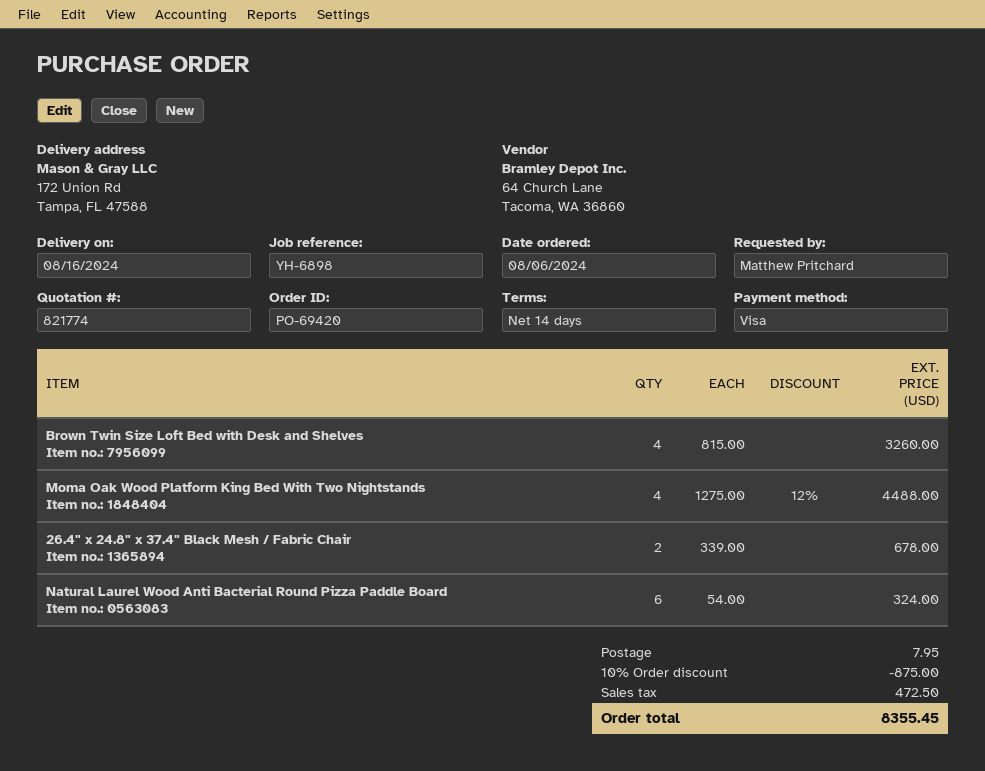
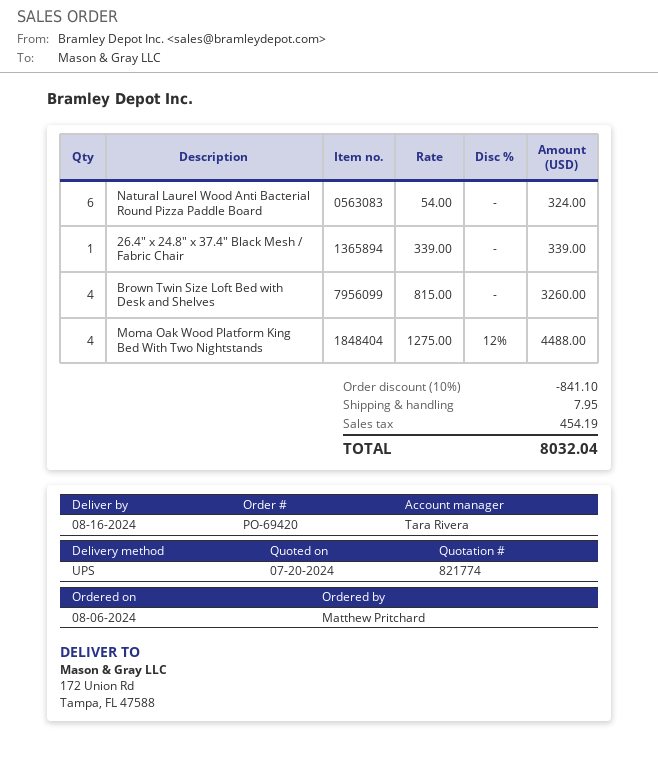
26.4" x 24.8" x 37.4" Black Mesh / Fabric Chair: 2 x 339.00 = 678.00 -> 1 x 339.00 = 339.00
discount: 10% = 875.00 -> 10% = 841.10
tax: 472.50 -> 454.19
total: 8355.45 -> 8032.04

